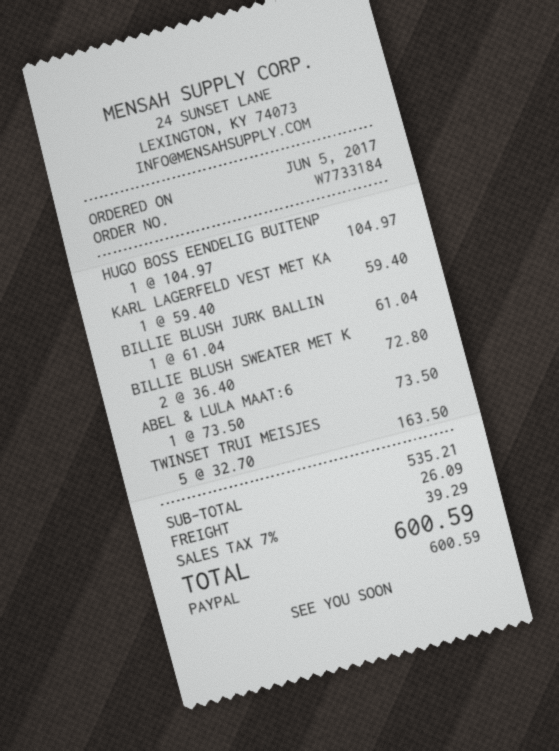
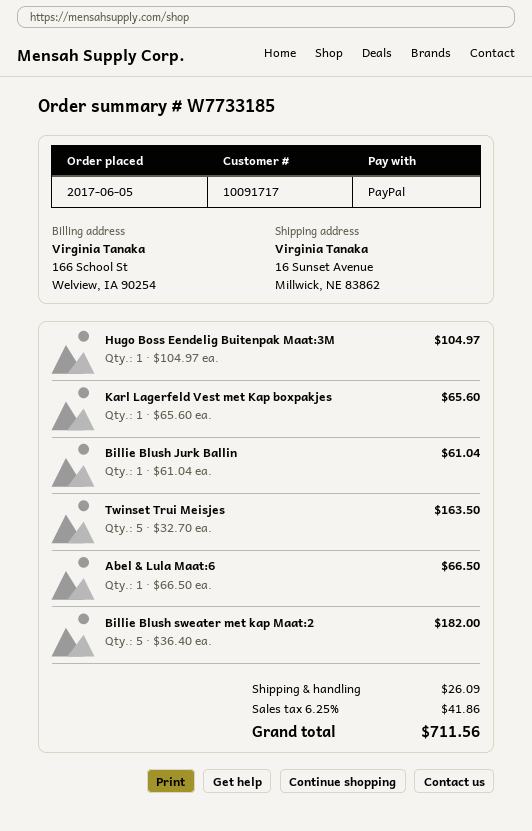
order number: W7733184 -> W7733185
KARL LAGERFELD VEST MET KA: 1 x 59.40 = 59.40 -> 1 x 65.60 = 65.60
BILLIE BLUSH SWEATER MET K: 2 x 36.40 = 72.80 -> 5 x 36.40 = 182.00
ABEL & LULA MAAT:6: 1 x 73.50 = 73.50 -> 1 x 66.50 = 66.50
tax: 7% = 39.29 -> 6.25% = 41.86
total: 600.59 -> 711.56

